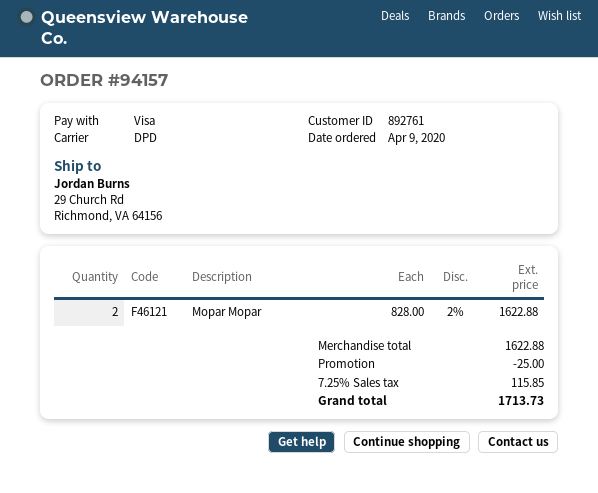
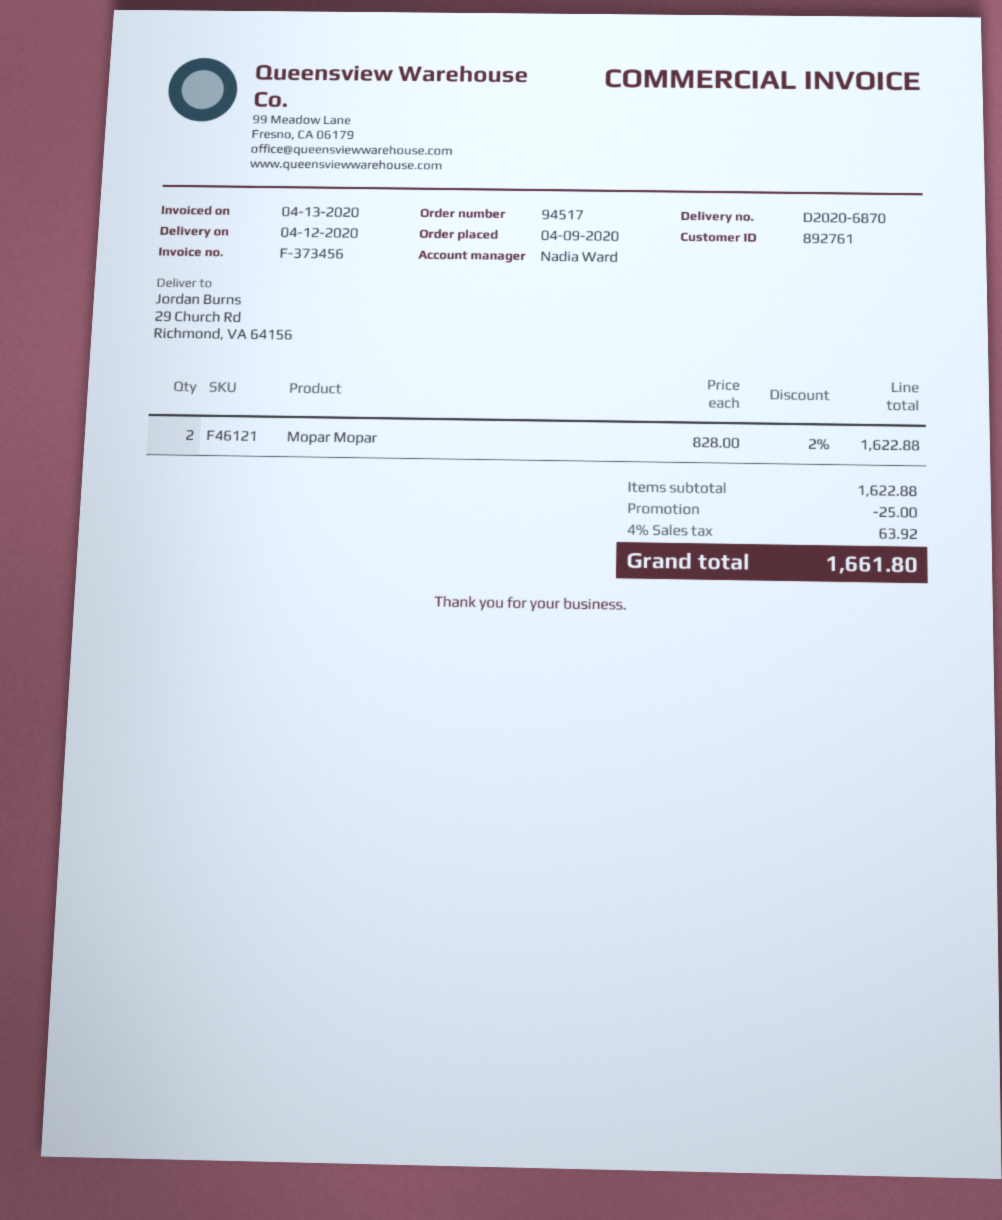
order number: 94157 -> 94517
tax: 7.25% = 115.85 -> 4% = 63.92
total: 1713.73 -> 1661.80

